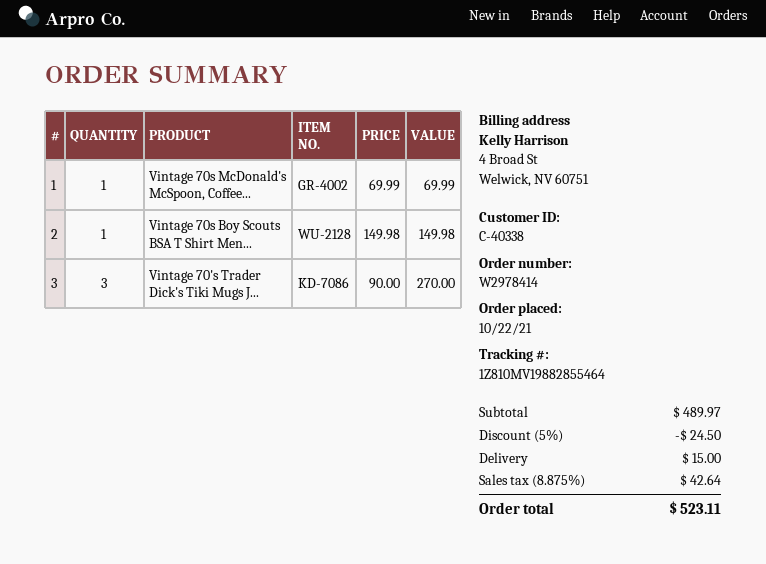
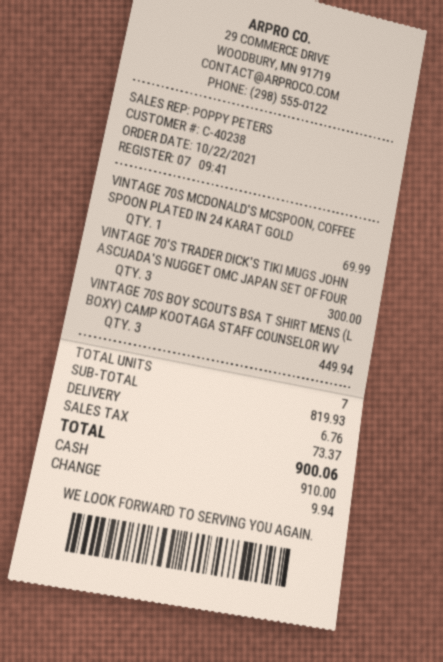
customer number: C-40338 -> C-40238
Vintage 70s Boy Scouts BSA T Shirt Men...: 1 for 149.98 -> 3 for 449.94
Vintage 70's Trader Dick's Tiki Mugs J...: 3 for 270.00 -> 3 for 300.00
subtotal: 489.97 -> 819.93
discount: 5% = 24.50 -> none
shipping: 15.00 -> 6.76
tax: 42.64 -> 73.37
total: 523.11 -> 900.06

